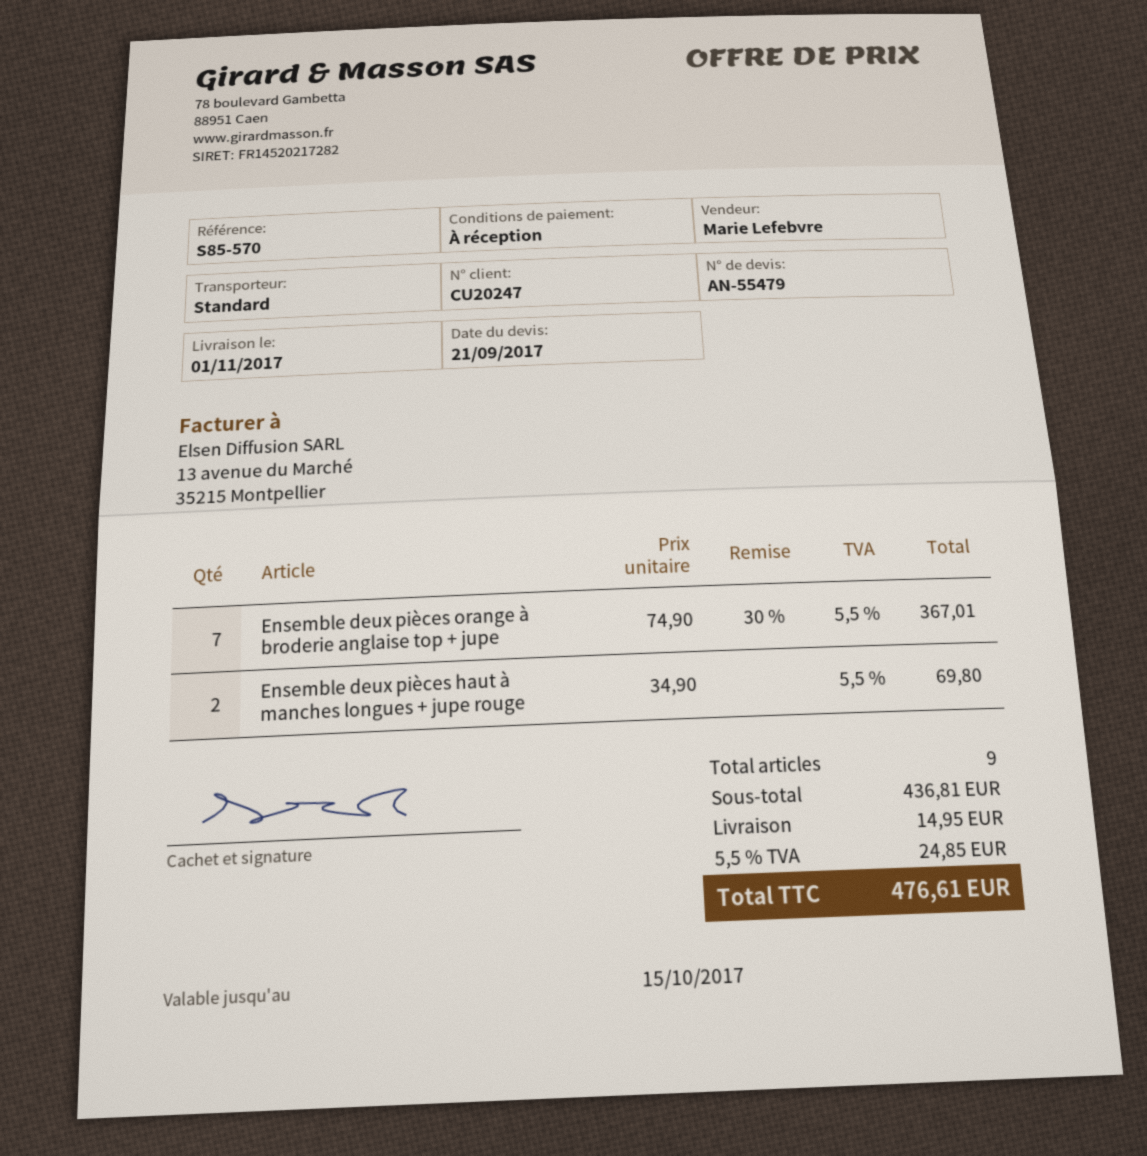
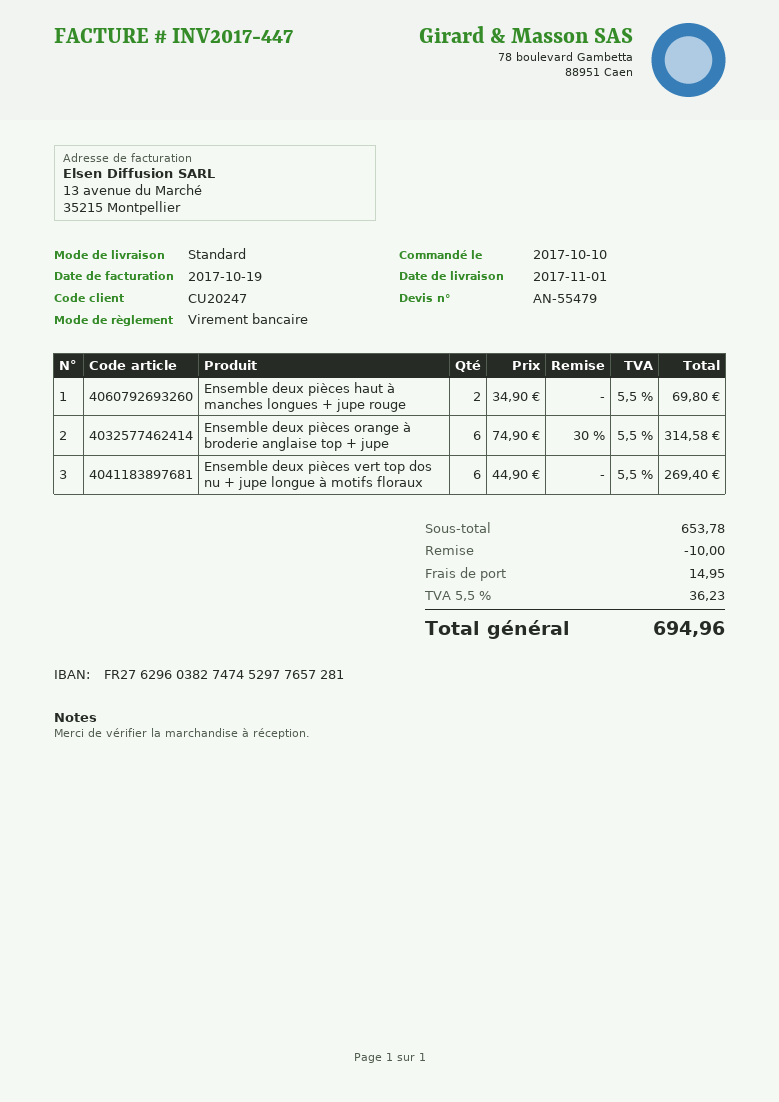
Ensemble deux pièces orange à broderie anglaise top + jupe: 7 x 74.90 - 30% = 367.01 -> 6 x 74.90 - 30% = 314.58
Ensemble deux pièces vert top dos nu + jupe longue à motifs floraux: none -> 6 x 44.90 = 269.40
subtotal: 436.81 -> 653.78
discount: none -> 10.00
tax: 5.5% = 24.85 -> 5.5% = 36.23
total: 476.61 -> 694.96

